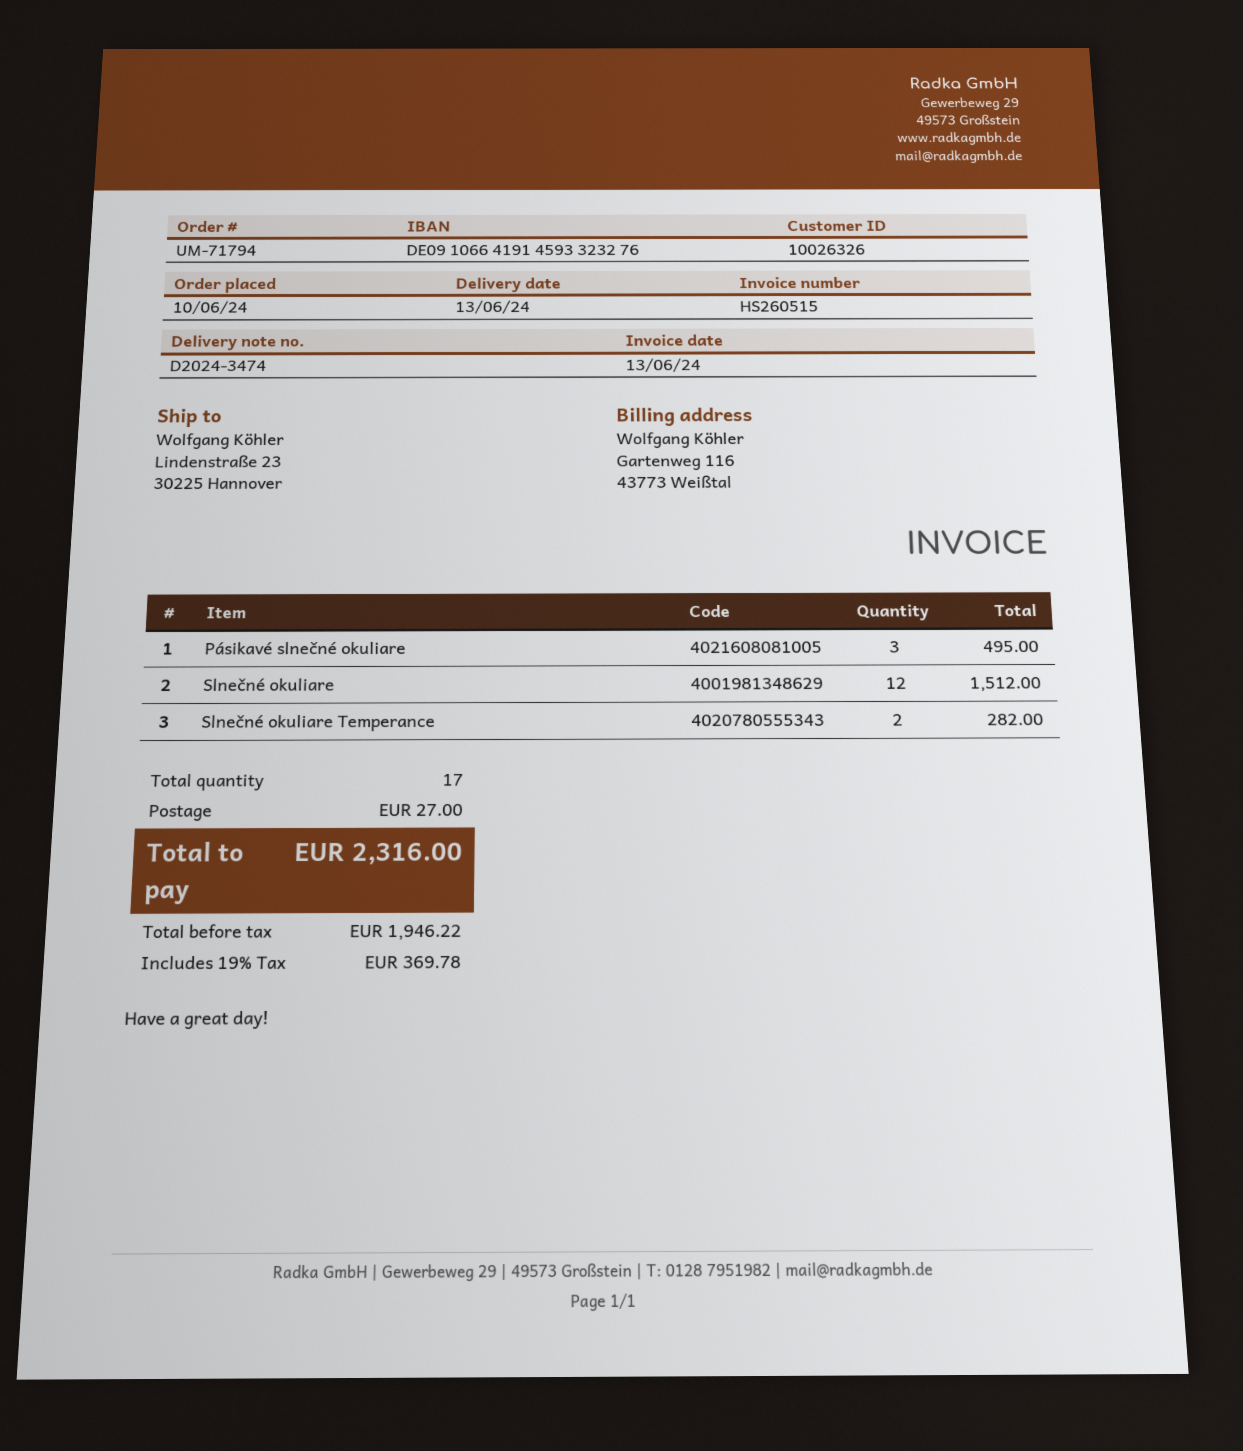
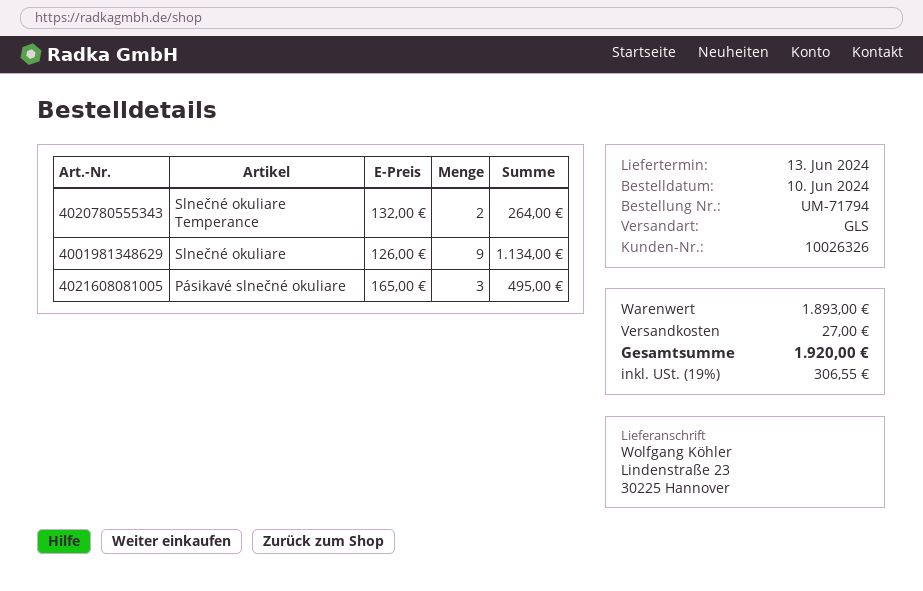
Slnečné okuliare: 12 for 1512.00 -> 9 for 1134.00
Slnečné okuliare Temperance: 2 for 282.00 -> 2 for 264.00
tax: 19% = 369.78 -> 19% = 306.55
total: 2316.00 -> 1920.00

